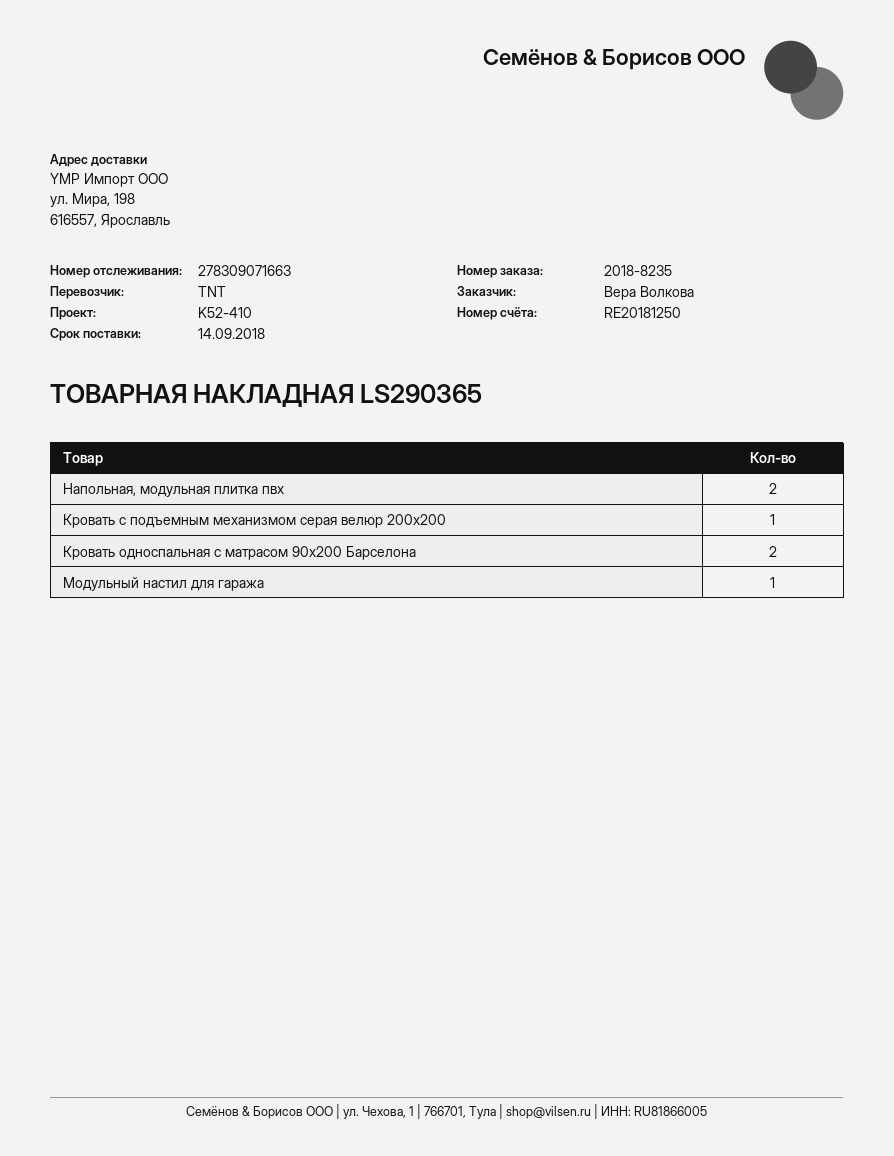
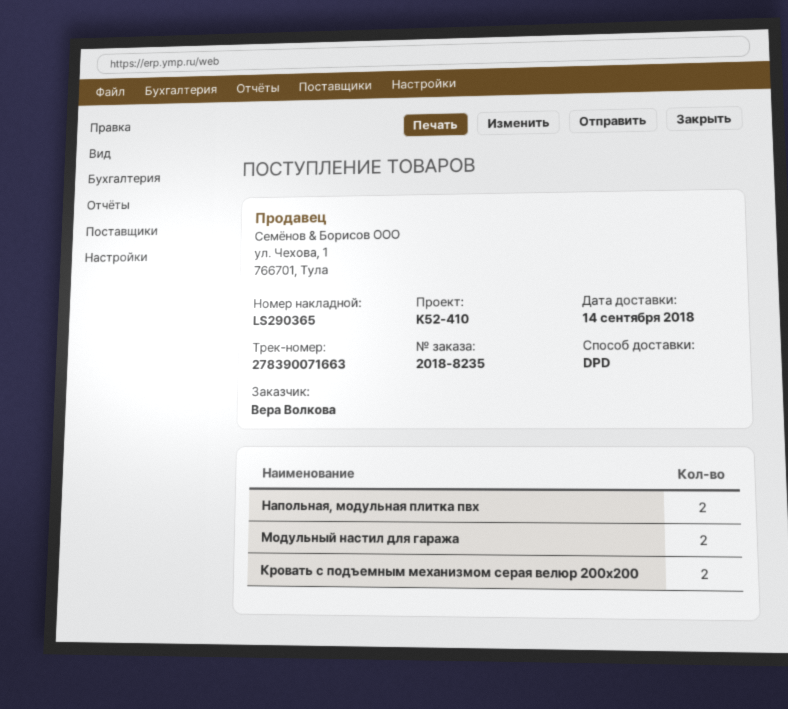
shipping method: TNT -> DPD
tracking number: 278309071663 -> 278390071663
Кровать с подъемным механизмом серая велюр 200х200: 1 -> 2
Кровать односпальная с матрасом 90х200 Барселона: 2 -> none
Модульный настил для гаража: 1 -> 2

